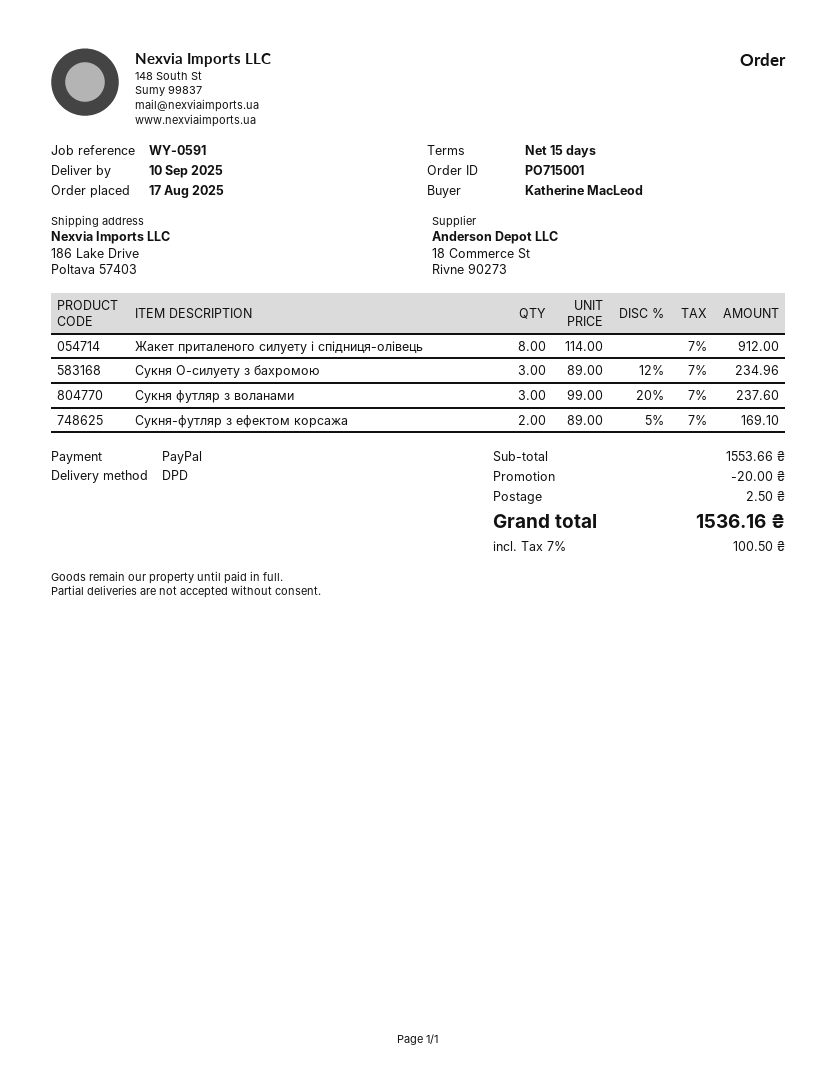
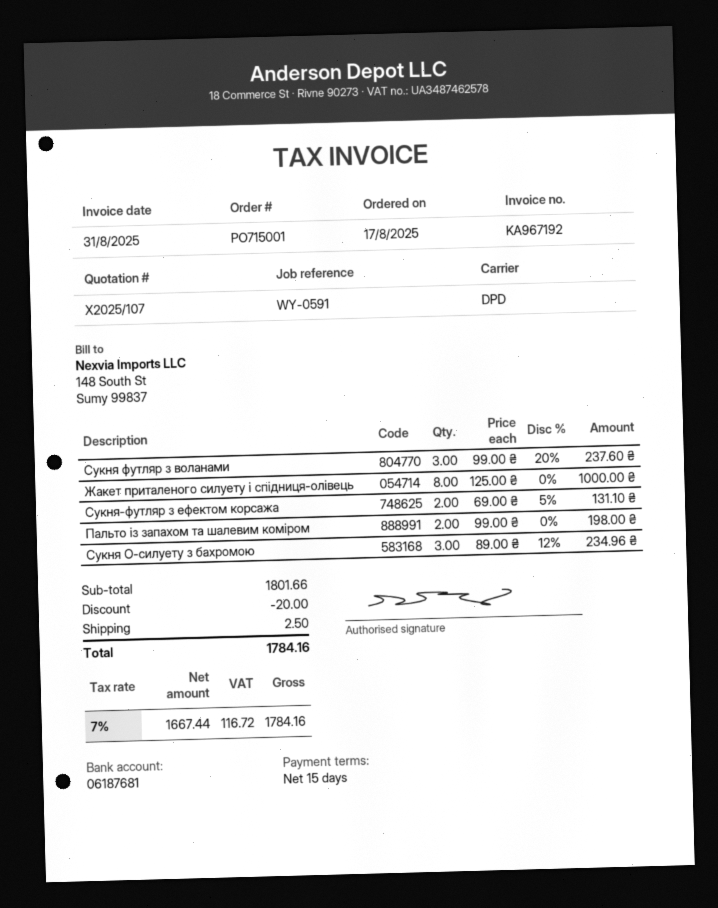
Жакет приталеного силуету і спідниця-олівець: 8 x 114.00 = 912.00 -> 8 x 125.00 = 1000.00
Сукня-футляр з ефектом корсажа: 2 x 89.00 - 5% = 169.10 -> 2 x 69.00 - 5% = 131.10
Пальто із запахом та шалевим коміром: none -> 2 x 99.00 = 198.00
subtotal: 1553.66 -> 1801.66
tax: 7% = 100.50 -> 7% = 116.72
total: 1536.16 -> 1784.16

